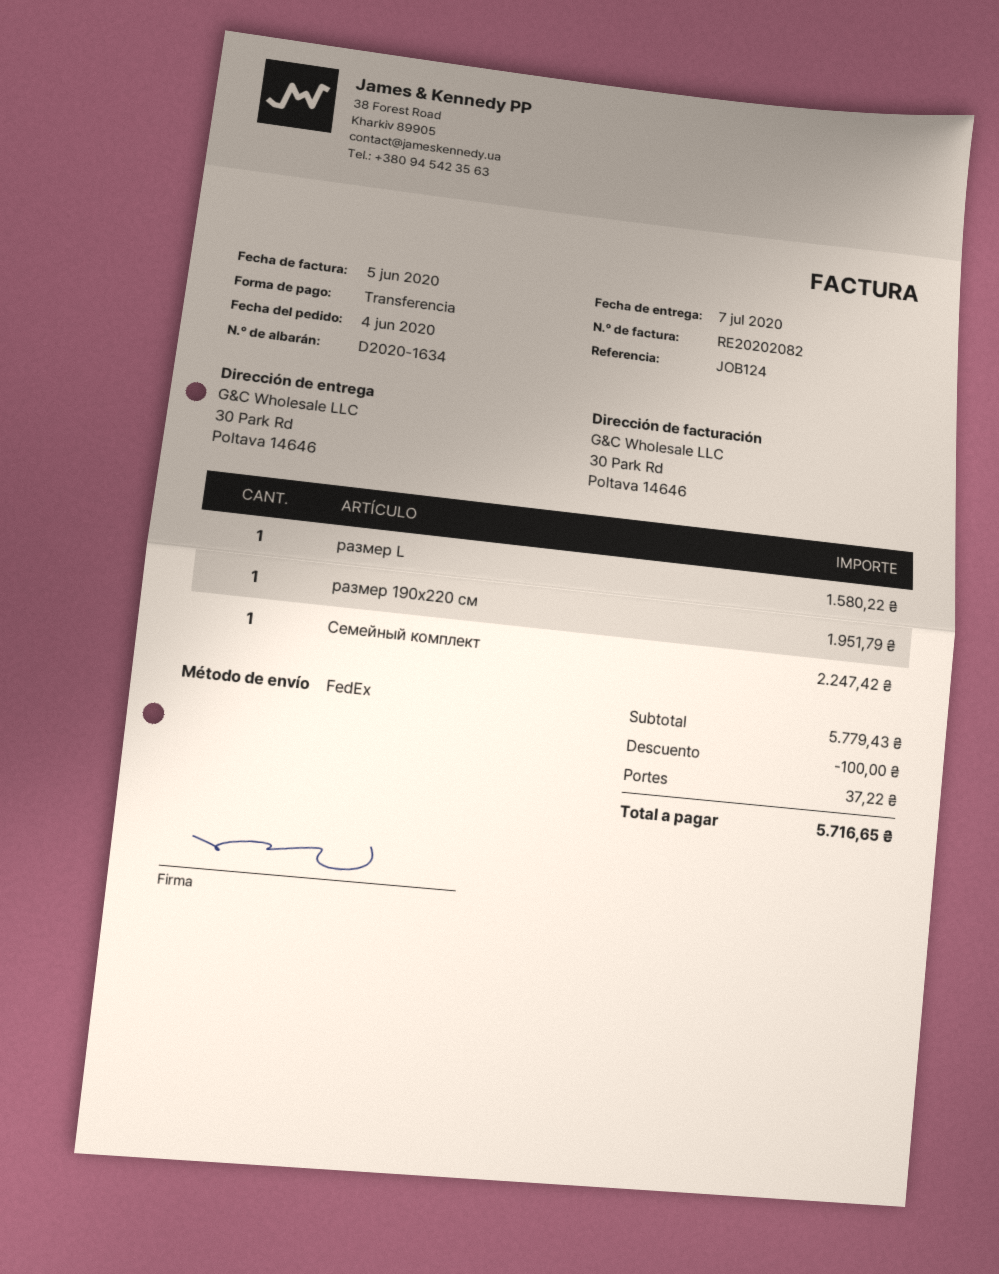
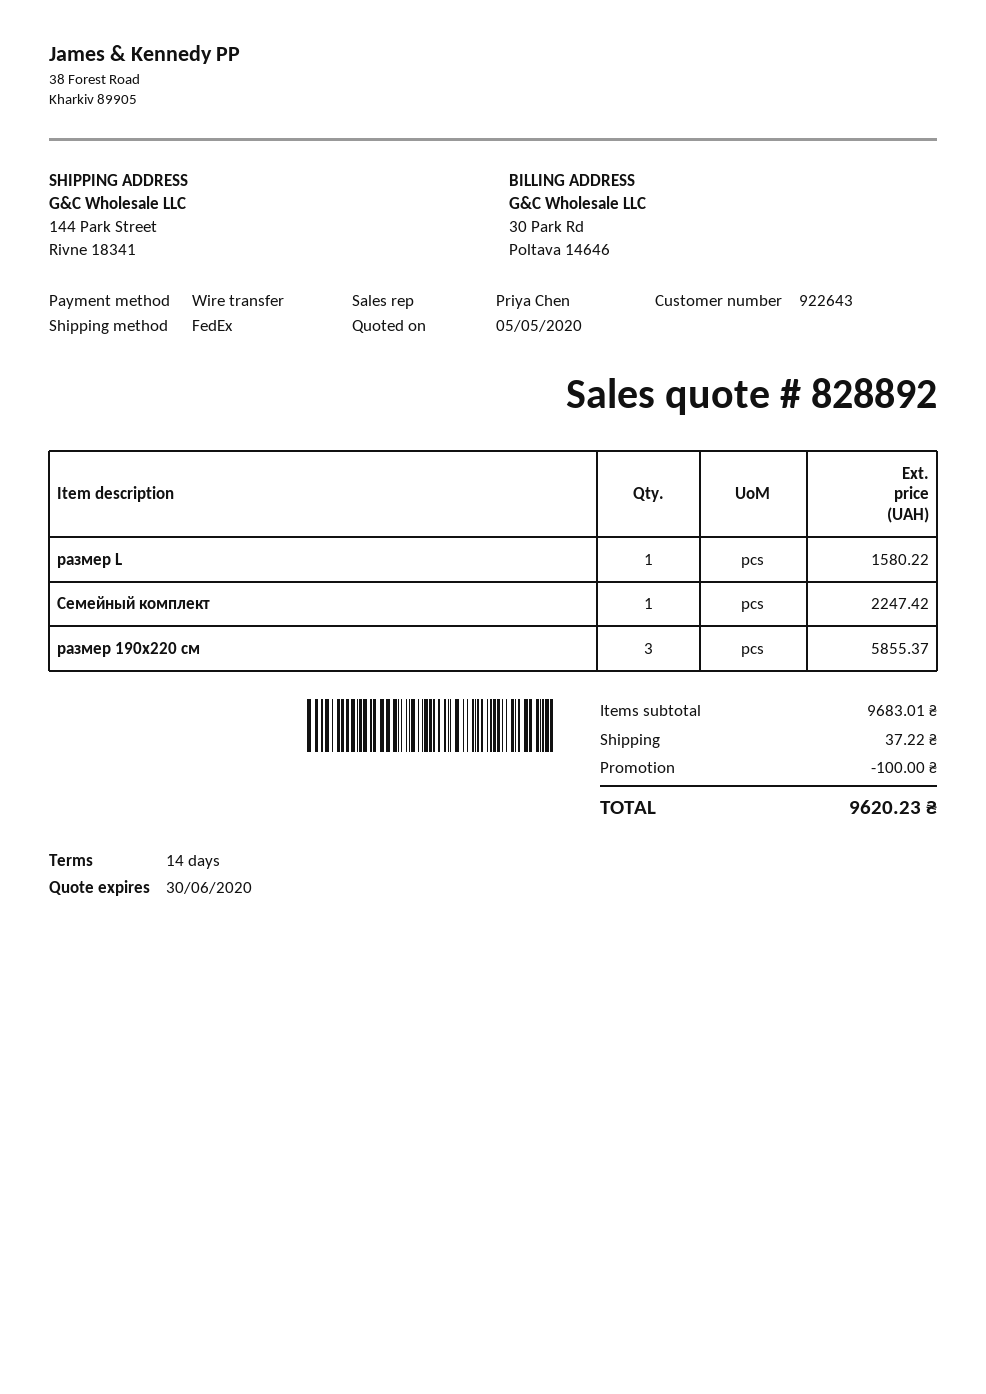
ship to: 30 Park Rd, Poltava 14646 -> 144 Park Street, Rivne 18341
размер 190х220 см: 1 for 1951.79 -> 3 for 5855.37
subtotal: 5779.43 -> 9683.01
total: 5716.65 -> 9620.23

